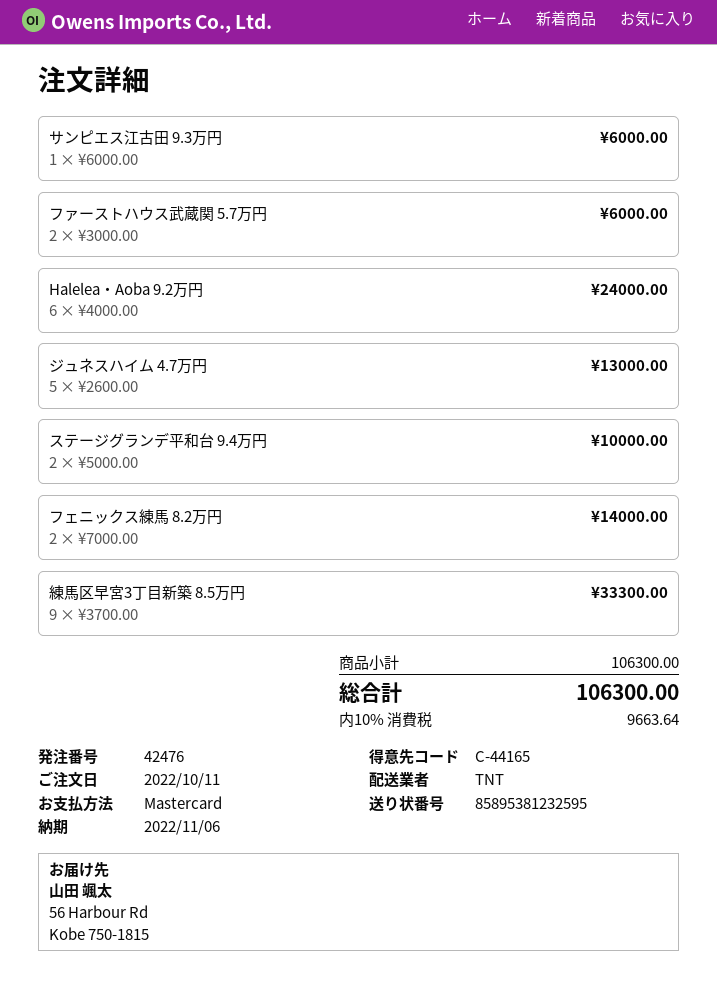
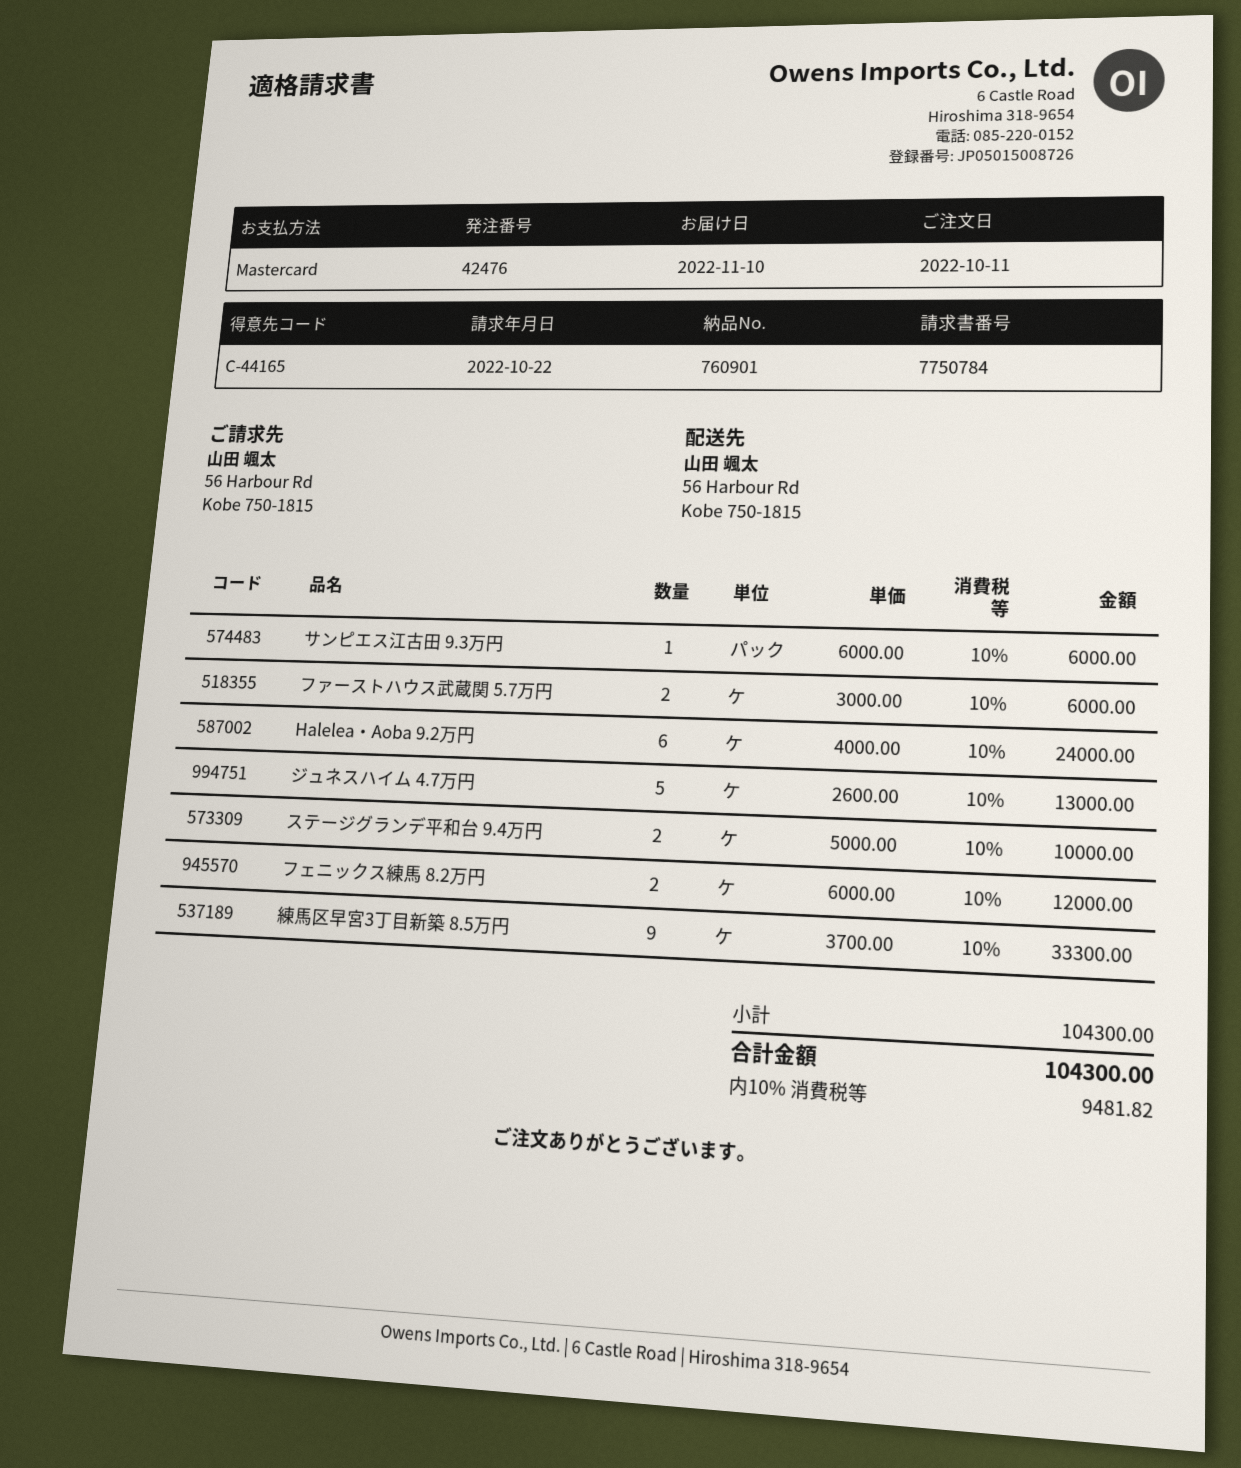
delivery date: 2022-11-06 -> 2022-11-10
フェニックス練馬 8.2万円: 2 x 7000.00 = 14000.00 -> 2 x 6000.00 = 12000.00
subtotal: 106300.00 -> 104300.00
tax: 10% = 9663.64 -> 10% = 9481.82
total: 106300.00 -> 104300.00

